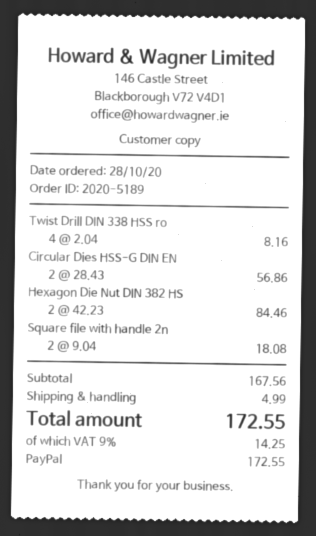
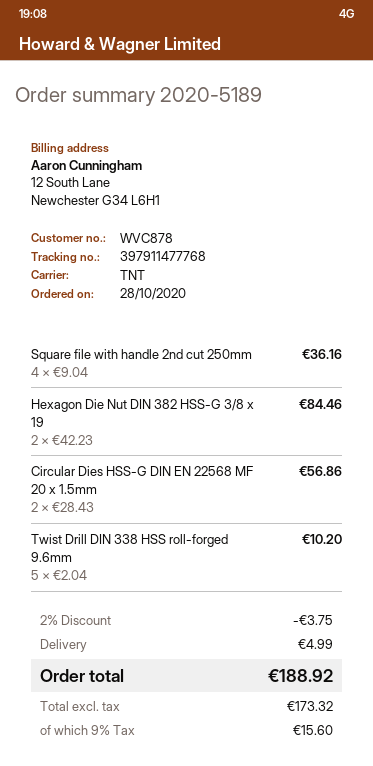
Twist Drill DIN 338 HSS ro: 4 x 2.04 = 8.16 -> 5 x 2.04 = 10.20
Square file with handle 2n: 2 x 9.04 = 18.08 -> 4 x 9.04 = 36.16
discount: none -> 2% = 3.75
tax: 9% = 14.25 -> 9% = 15.60
total: 172.55 -> 188.92

